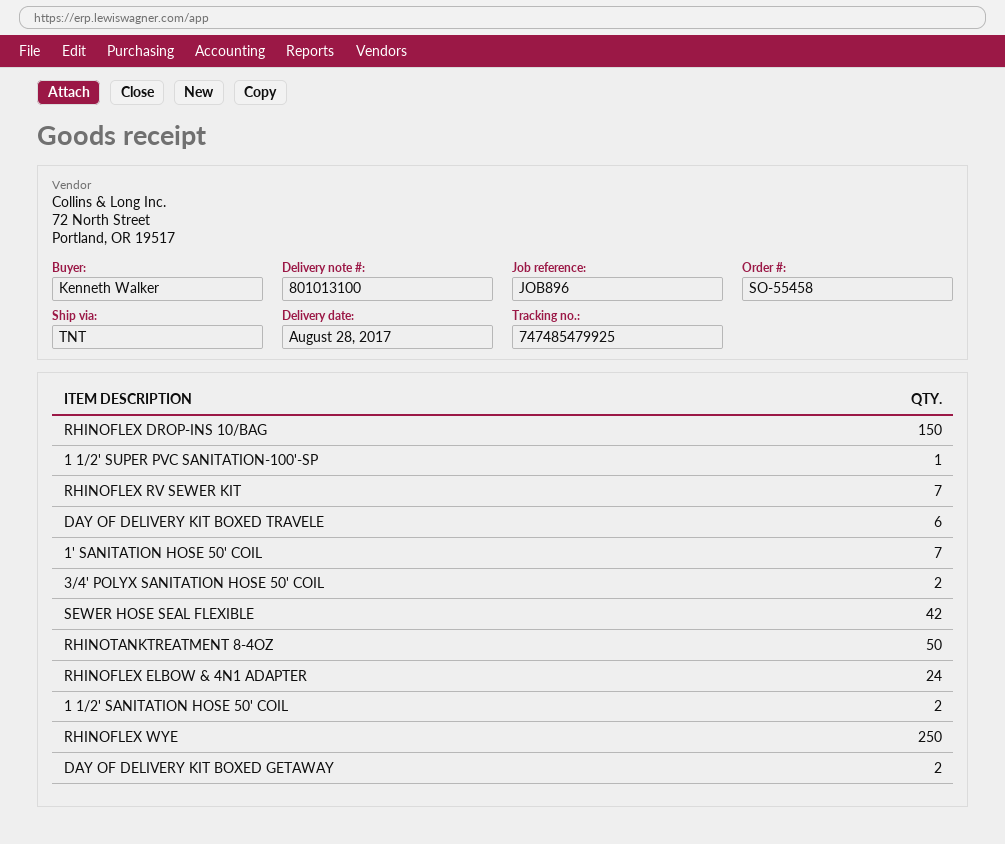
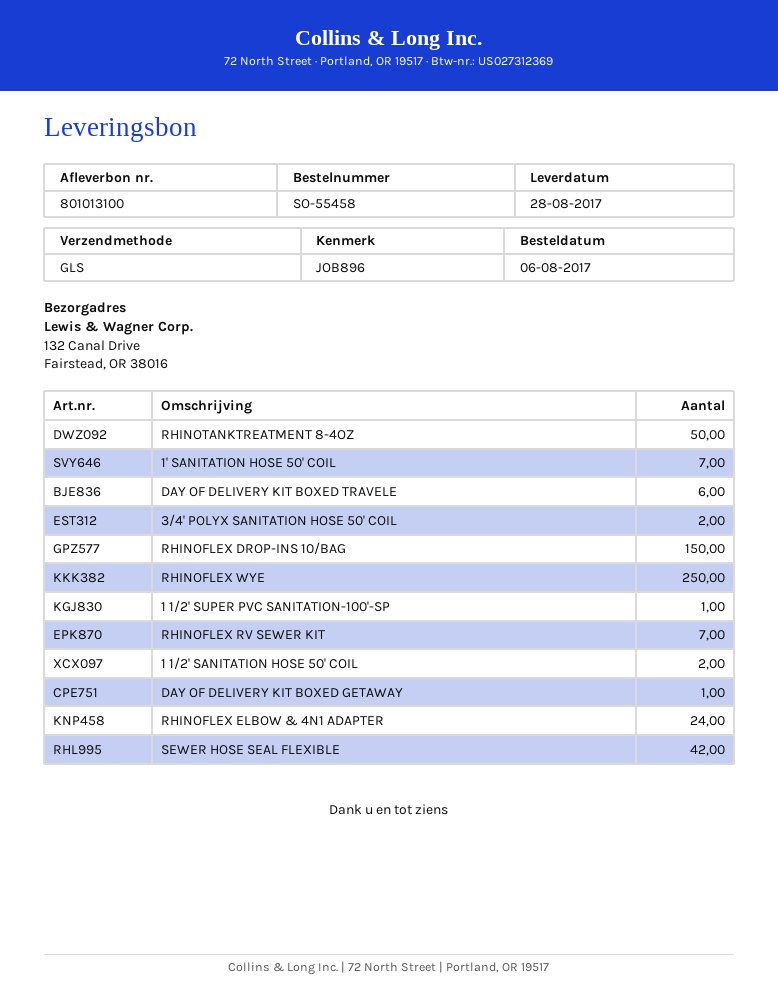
shipping method: TNT -> GLS
DAY OF DELIVERY KIT BOXED GETAWAY: 2 -> 1

